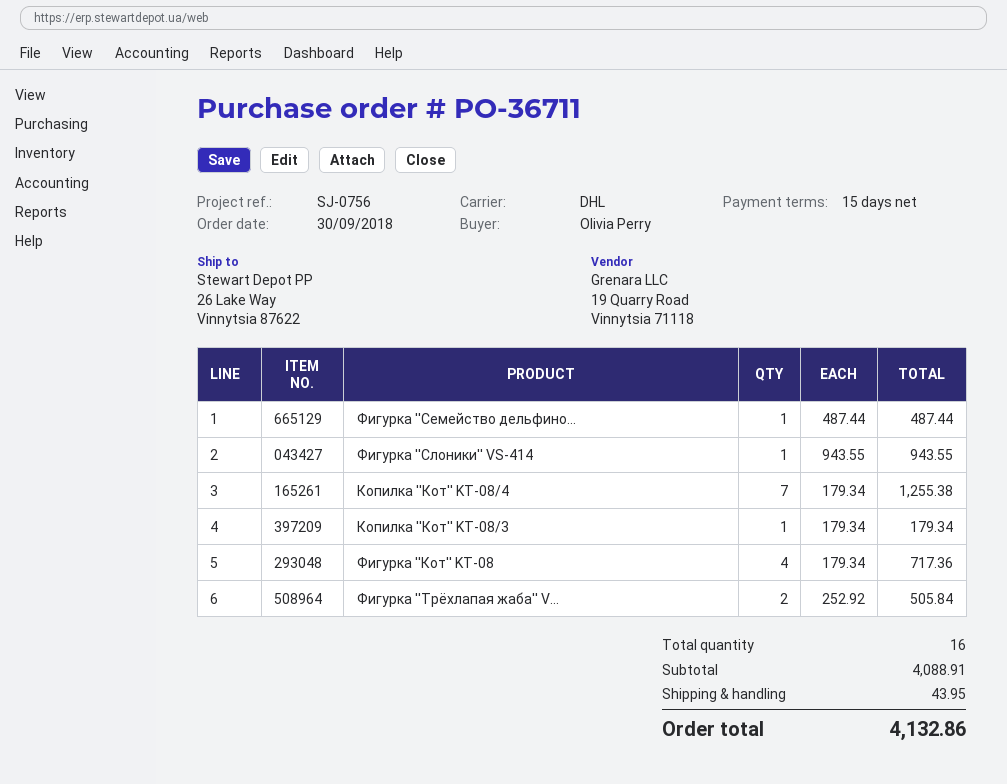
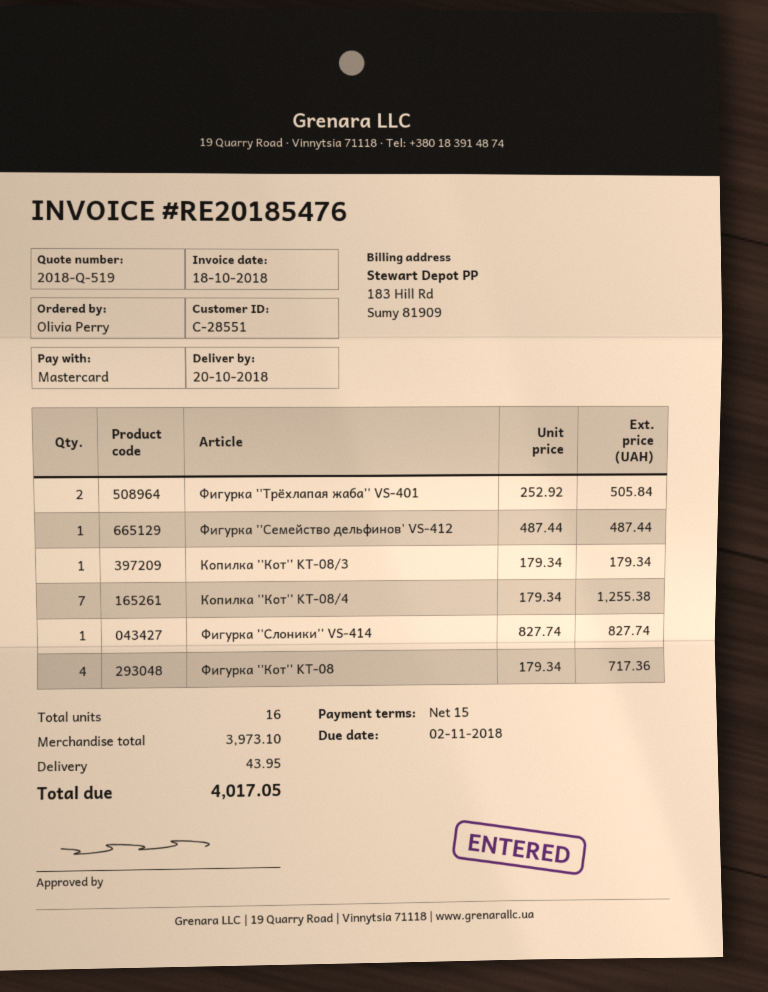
Фигурка ''Слоники'' VS-414: 1 x 943.55 = 943.55 -> 1 x 827.74 = 827.74
subtotal: 4088.91 -> 3973.10
total: 4132.86 -> 4017.05

